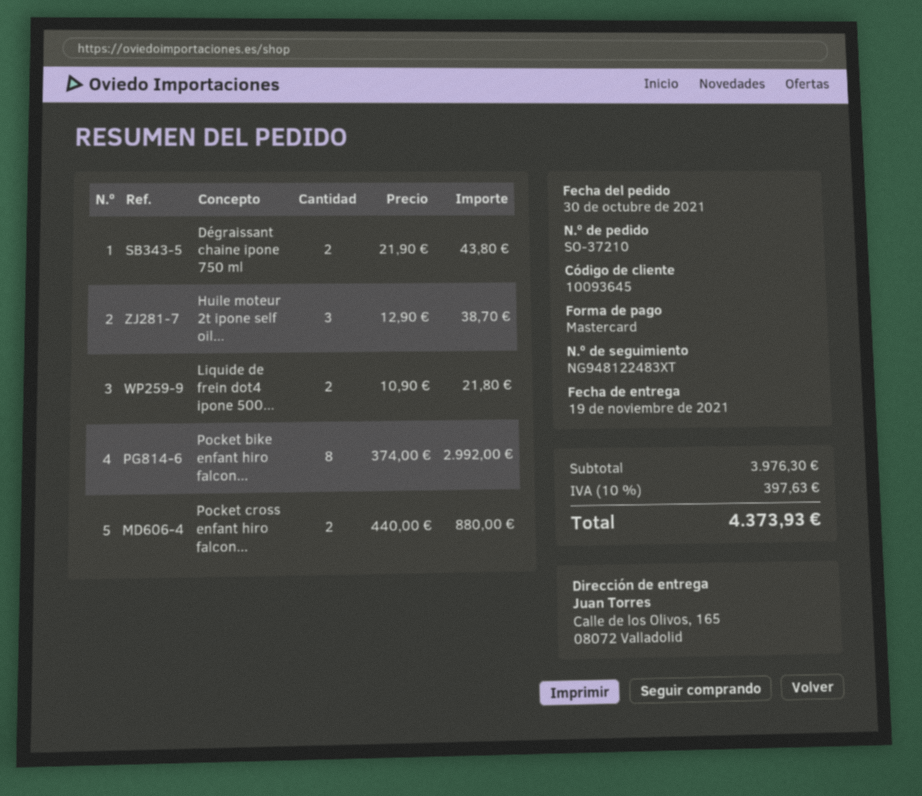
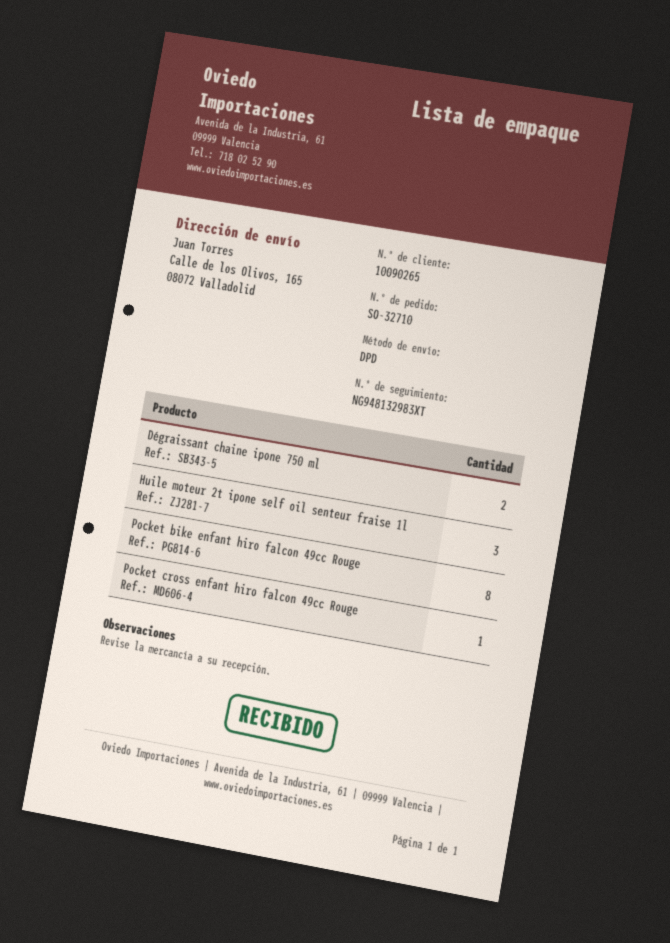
order number: SO-37210 -> SO-32710
customer number: 10093645 -> 10090265
tracking number: NG948122483XT -> NG948132983XT
Liquide de frein dot4 ipone 500...: 2 -> none
Pocket cross enfant hiro falcon...: 2 -> 1

